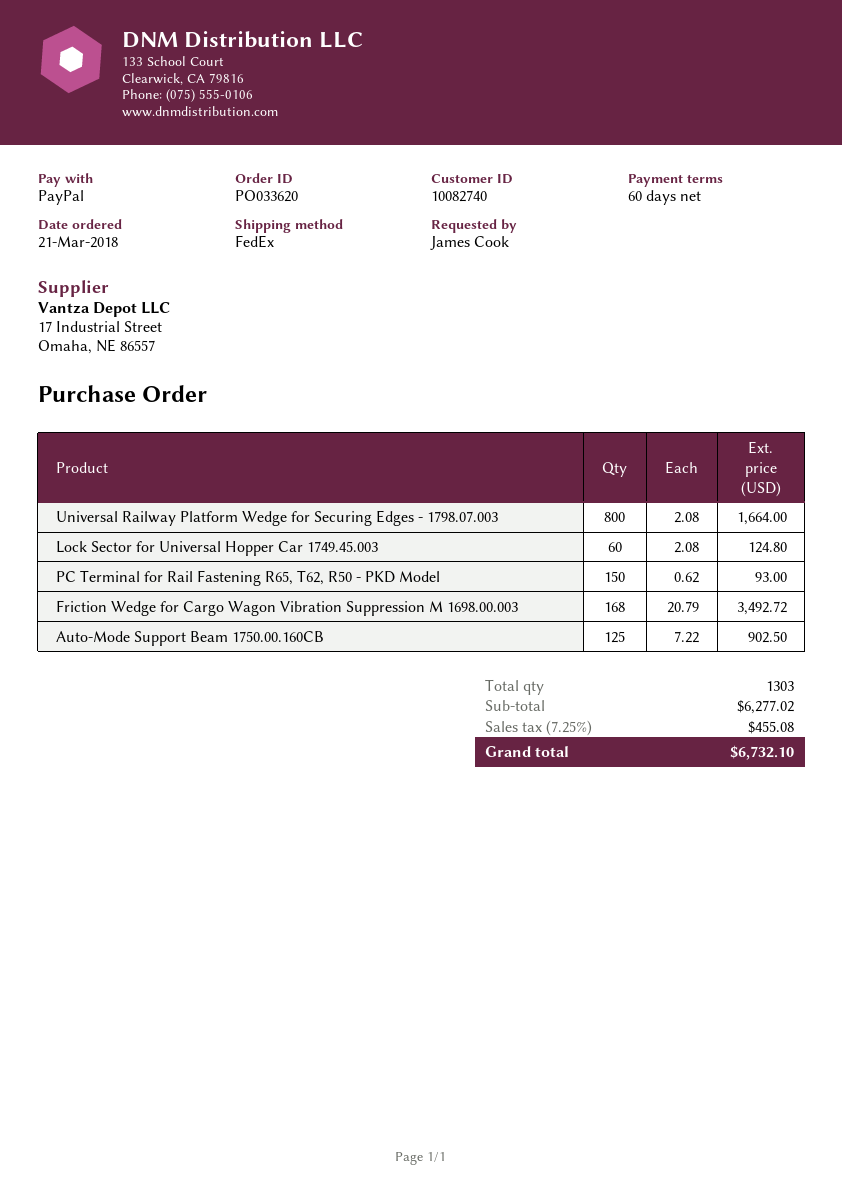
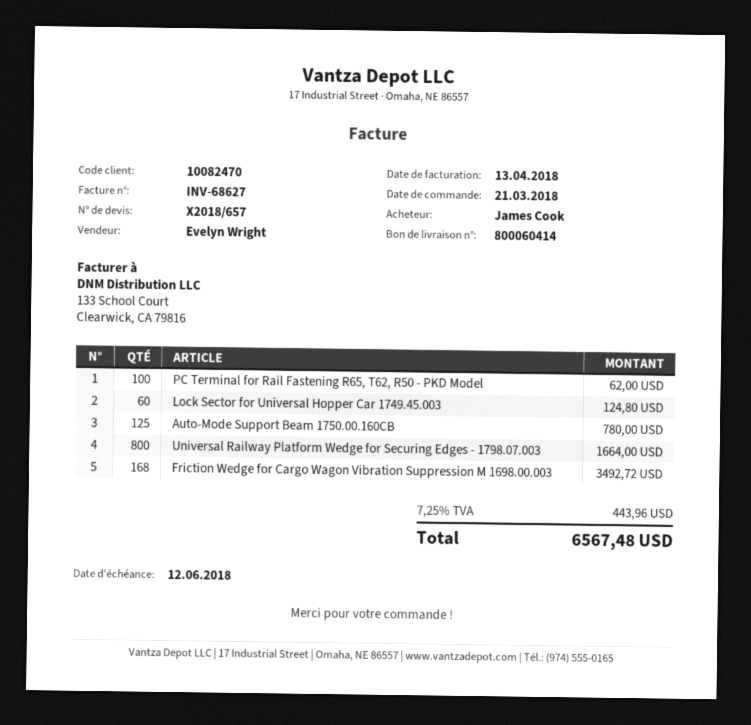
customer number: 10082740 -> 10082470
PC Terminal for Rail Fastening R65, T62, R50 - PKD Model: 150 for 93.00 -> 100 for 62.00
Auto-Mode Support Beam 1750.00.160CB: 125 for 902.50 -> 125 for 780.00
tax: 7.25% = 455.08 -> 7.25% = 443.96
total: 6732.10 -> 6567.48

